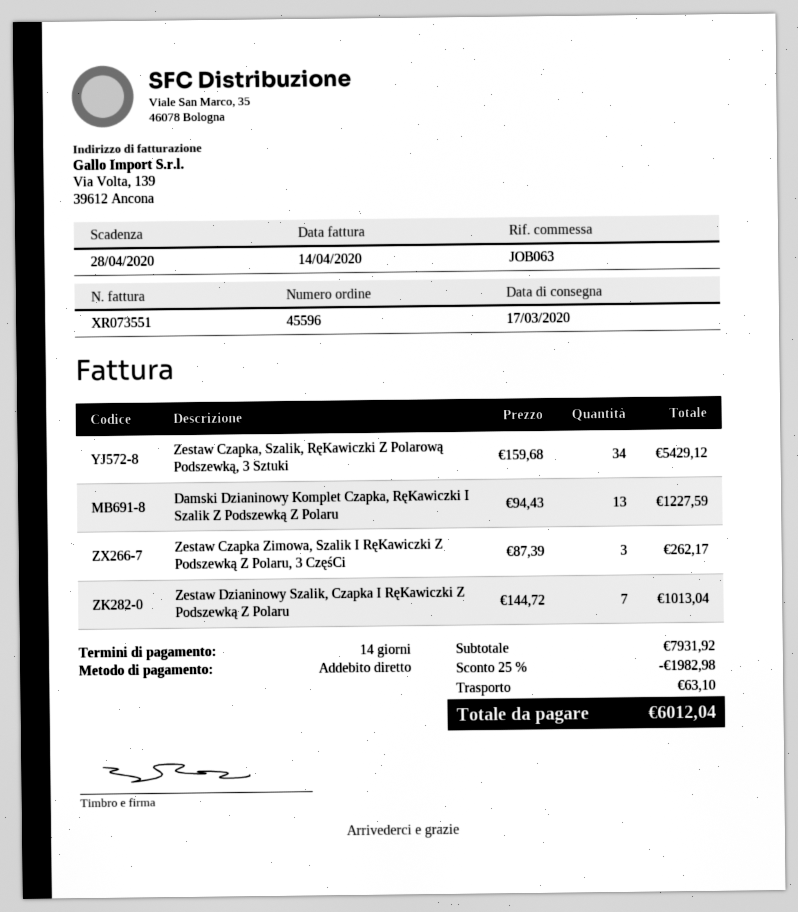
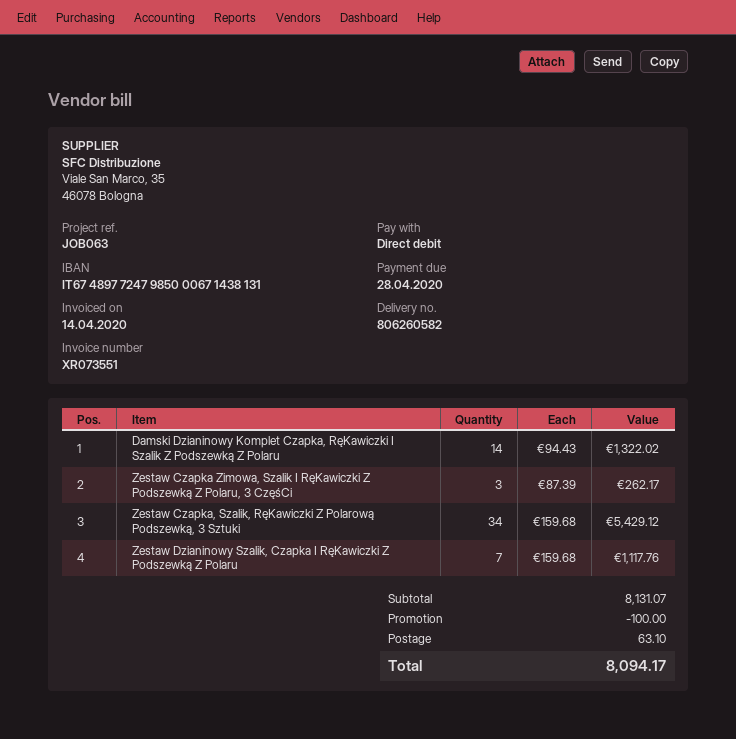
Damski Dzianinowy Komplet Czapka, RęKawiczki I Szalik Z Podszewką Z Polaru: 13 x 94.43 = 1227.59 -> 14 x 94.43 = 1322.02
Zestaw Dzianinowy Szalik, Czapka I RęKawiczki Z Podszewką Z Polaru: 7 x 144.72 = 1013.04 -> 7 x 159.68 = 1117.76
subtotal: 7931.92 -> 8131.07
discount: 1982.98 -> 100.00
total: 6012.04 -> 8094.17

